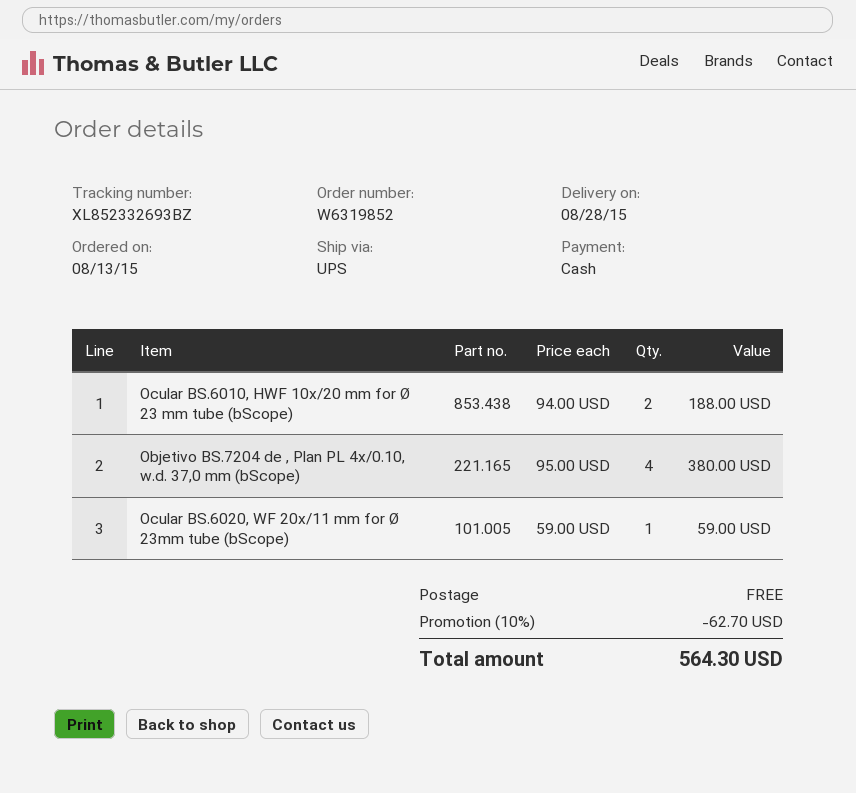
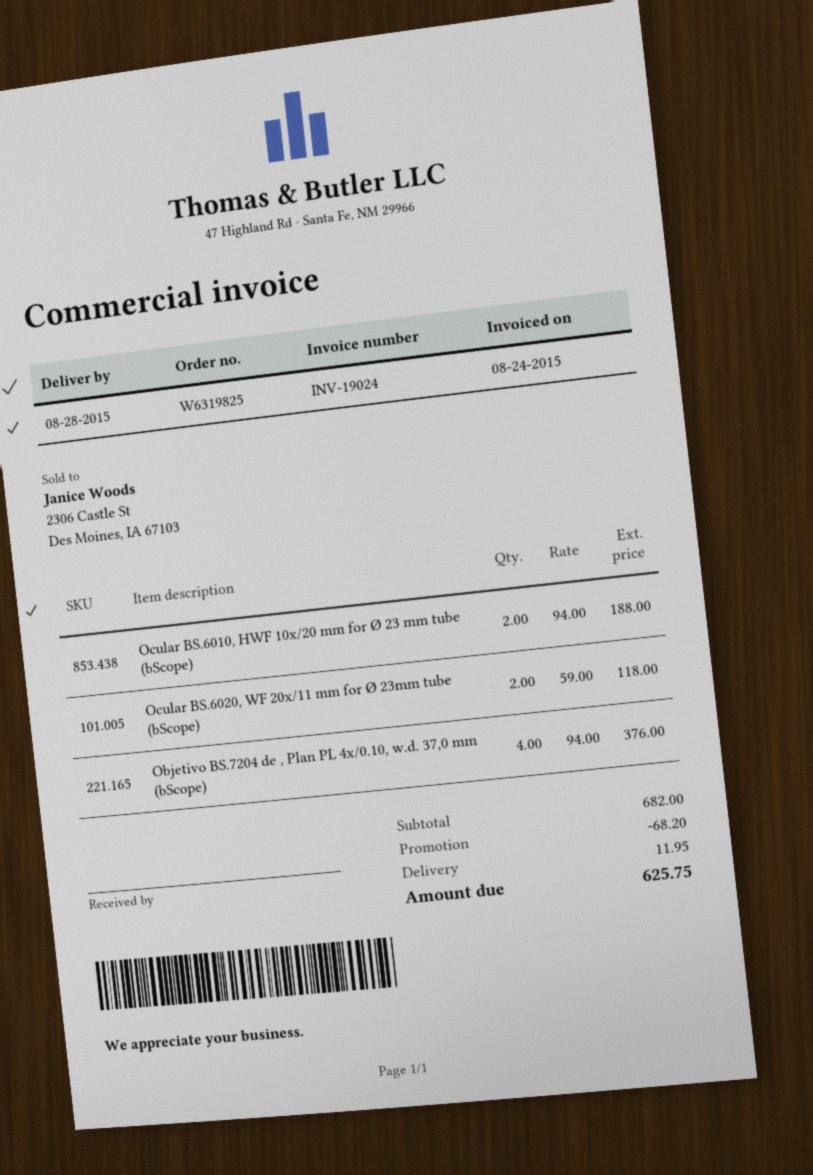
order number: W6319852 -> W6319825
Objetivo BS.7204 de , Plan PL 4x/0.10, w.d. 37,0 mm (bScope): 4 x 95.00 = 380.00 -> 4 x 94.00 = 376.00
Ocular BS.6020, WF 20x/11 mm for Ø 23mm tube (bScope): 1 x 59.00 = 59.00 -> 2 x 59.00 = 118.00
discount: 62.70 -> 68.20
shipping: 0.00 -> 11.95
total: 564.30 -> 625.75

